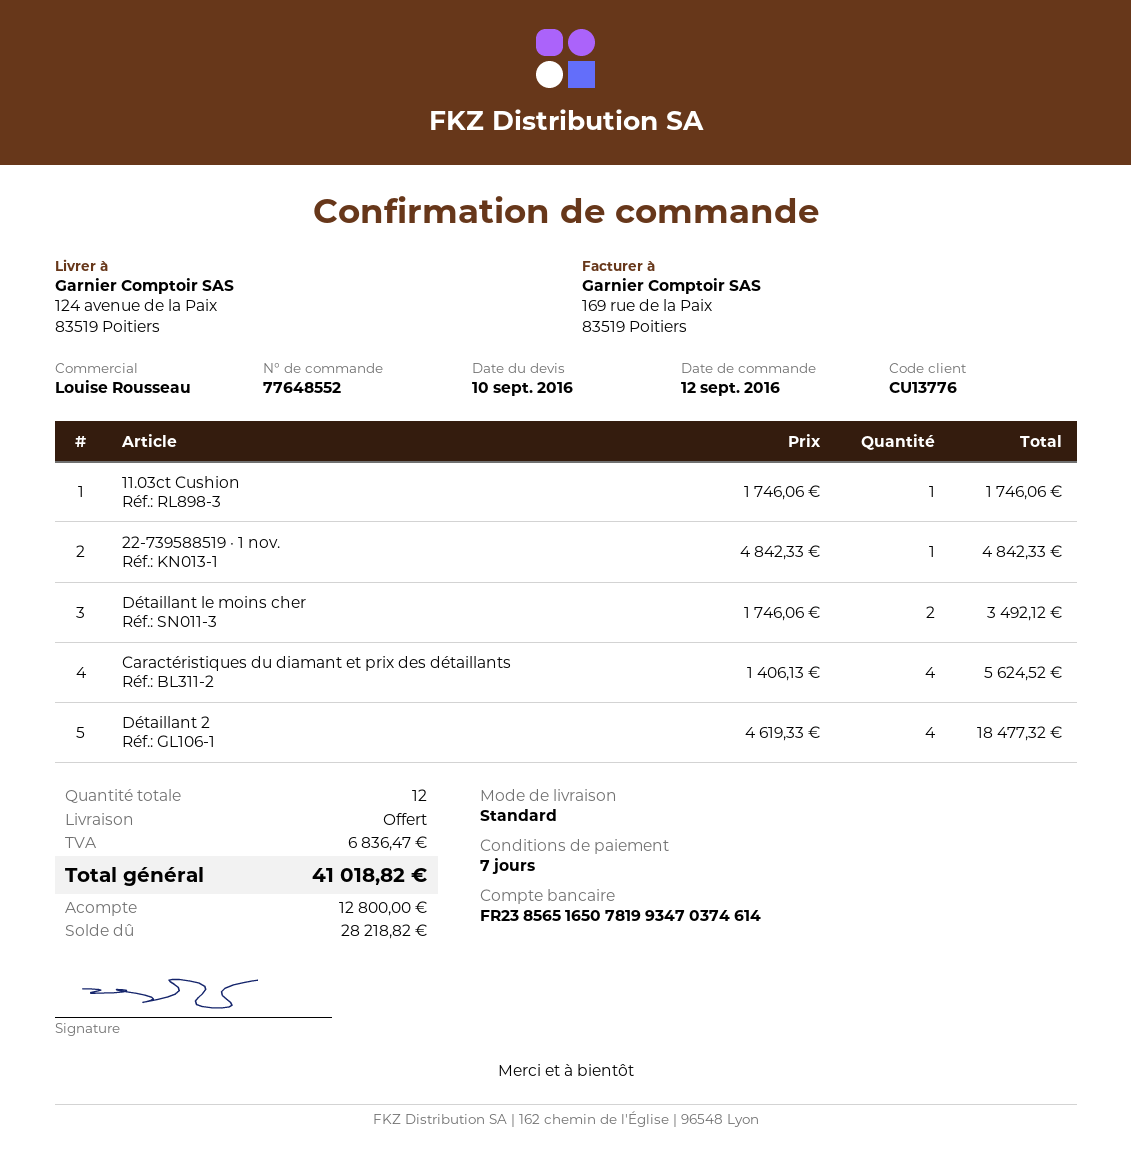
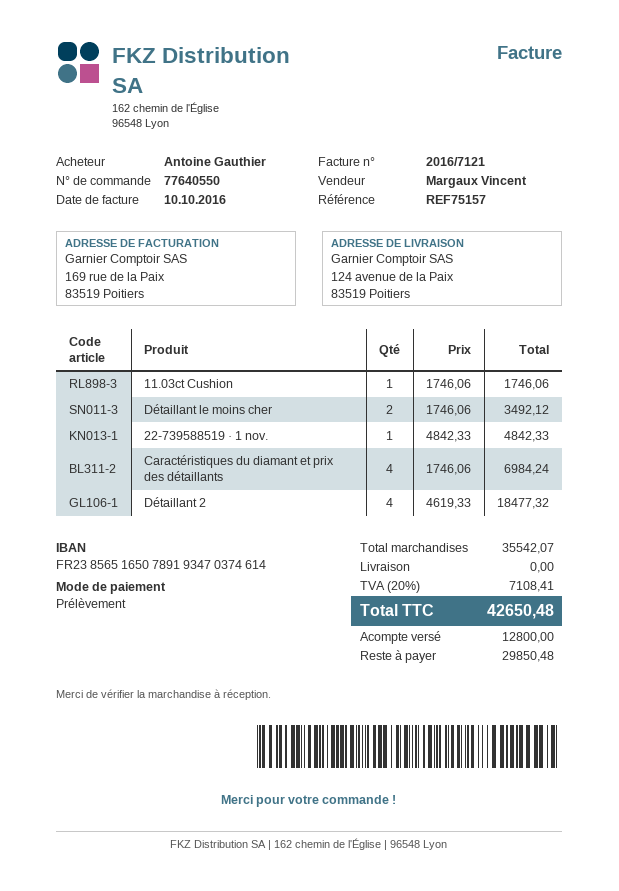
order number: 77648552 -> 77640550
sales rep: Louise Rousseau -> Margaux Vincent
bank account: FR2385651650781993470374614 -> FR2385651650789193470374614
Caractéristiques du diamant et prix des détaillants: 4 x 1406.13 = 5624.52 -> 4 x 1746.06 = 6984.24
tax: 6836.47 -> 7108.41
total: 41018.82 -> 42650.48
balance: 28218.82 -> 29850.48

